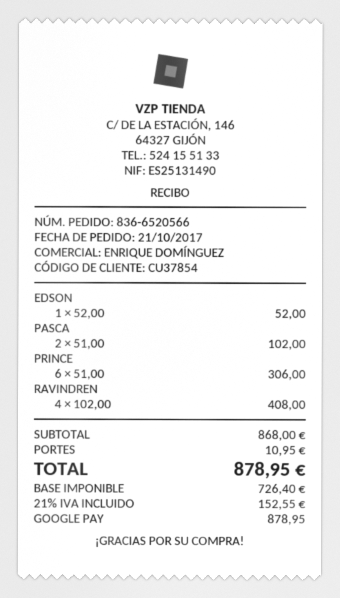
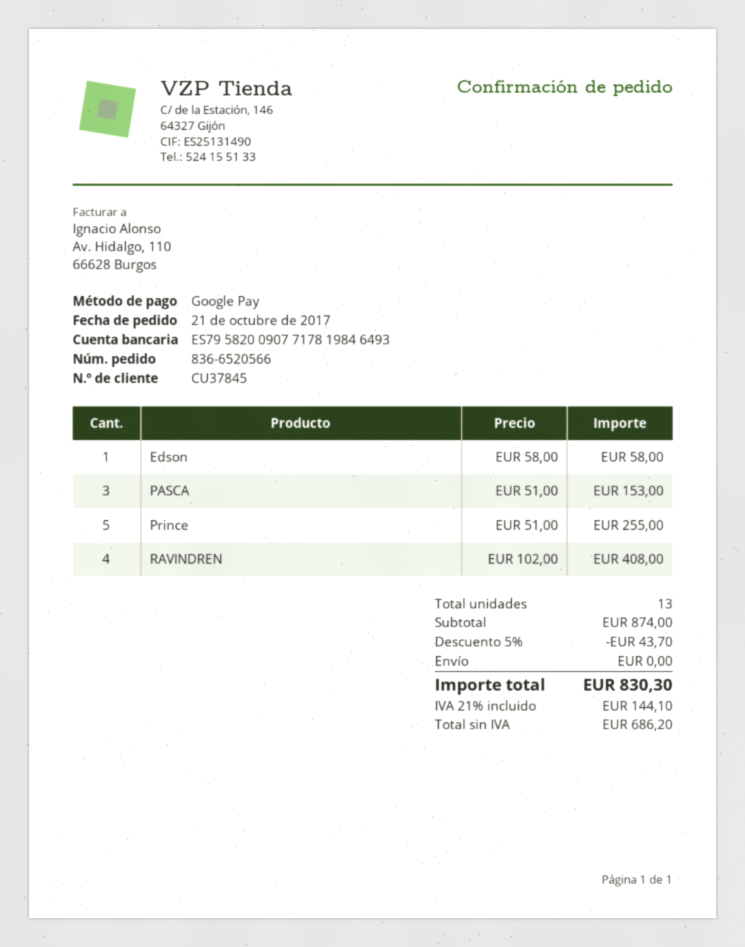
customer number: CU37854 -> CU37845
EDSON: 1 x 52.00 = 52.00 -> 1 x 58.00 = 58.00
PASCA: 2 x 51.00 = 102.00 -> 3 x 51.00 = 153.00
PRINCE: 6 x 51.00 = 306.00 -> 5 x 51.00 = 255.00
subtotal: 868.00 -> 874.00
discount: none -> 5% = 43.70
shipping: 10.95 -> 0.00
net: 726.40 -> 686.20
tax: 21% = 152.55 -> 21% = 144.10
total: 878.95 -> 830.30

